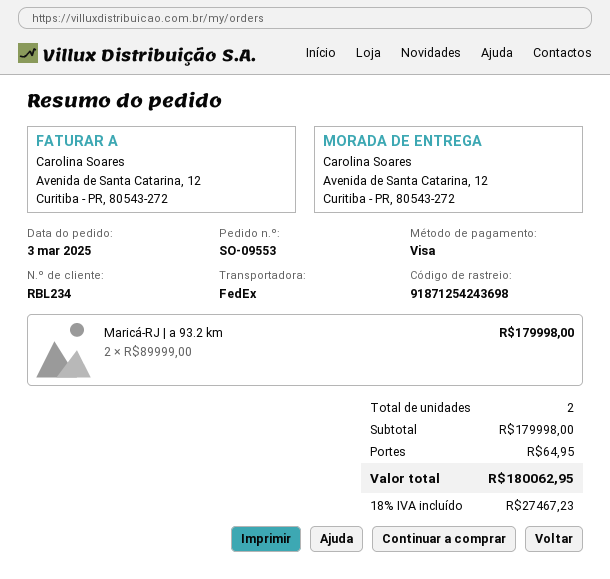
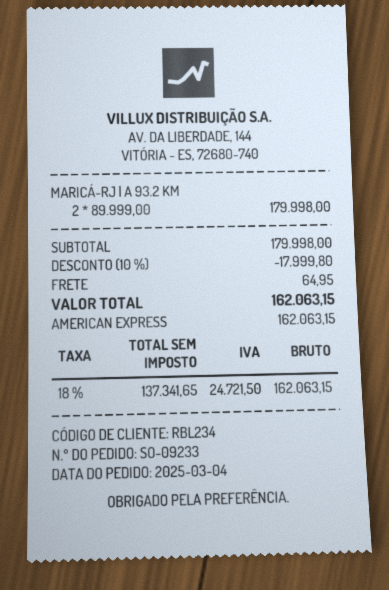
order number: SO-09553 -> SO-09233
order date: 2025-03-03 -> 2025-03-04
payment method: Visa -> American Express
discount: none -> 10% = 17999.80
tax: 18% = 27467.23 -> 18% = 24721.50
total: 180062.95 -> 162063.15

